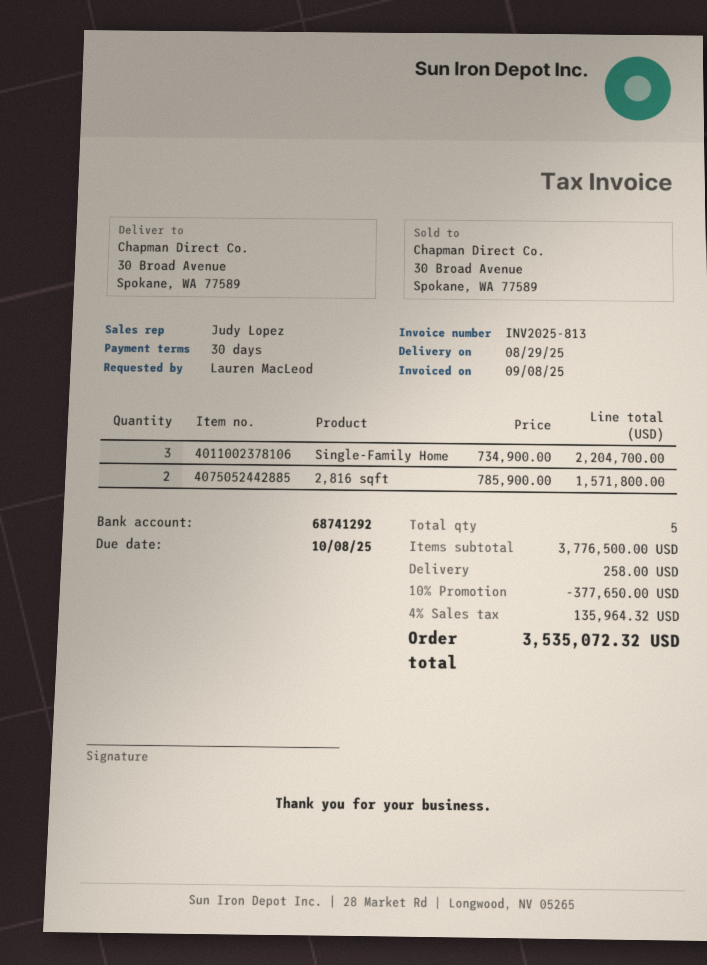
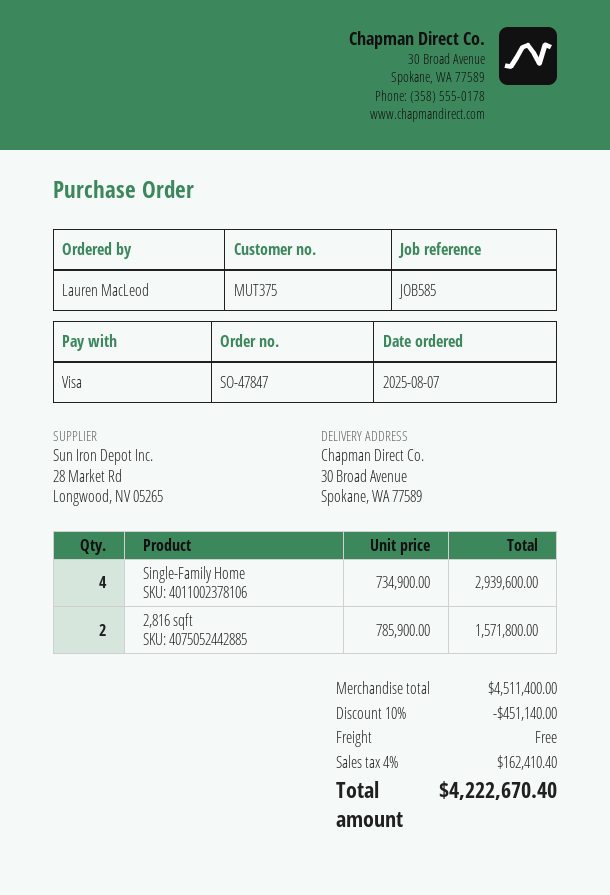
Single-Family Home: 3 x 734900.00 = 2204700.00 -> 4 x 734900.00 = 2939600.00
subtotal: 3776500.00 -> 4511400.00
discount: 10% = 377650.00 -> 10% = 451140.00
shipping: 258.00 -> 0.00
tax: 4% = 135964.32 -> 4% = 162410.40
total: 3535072.32 -> 4222670.40

